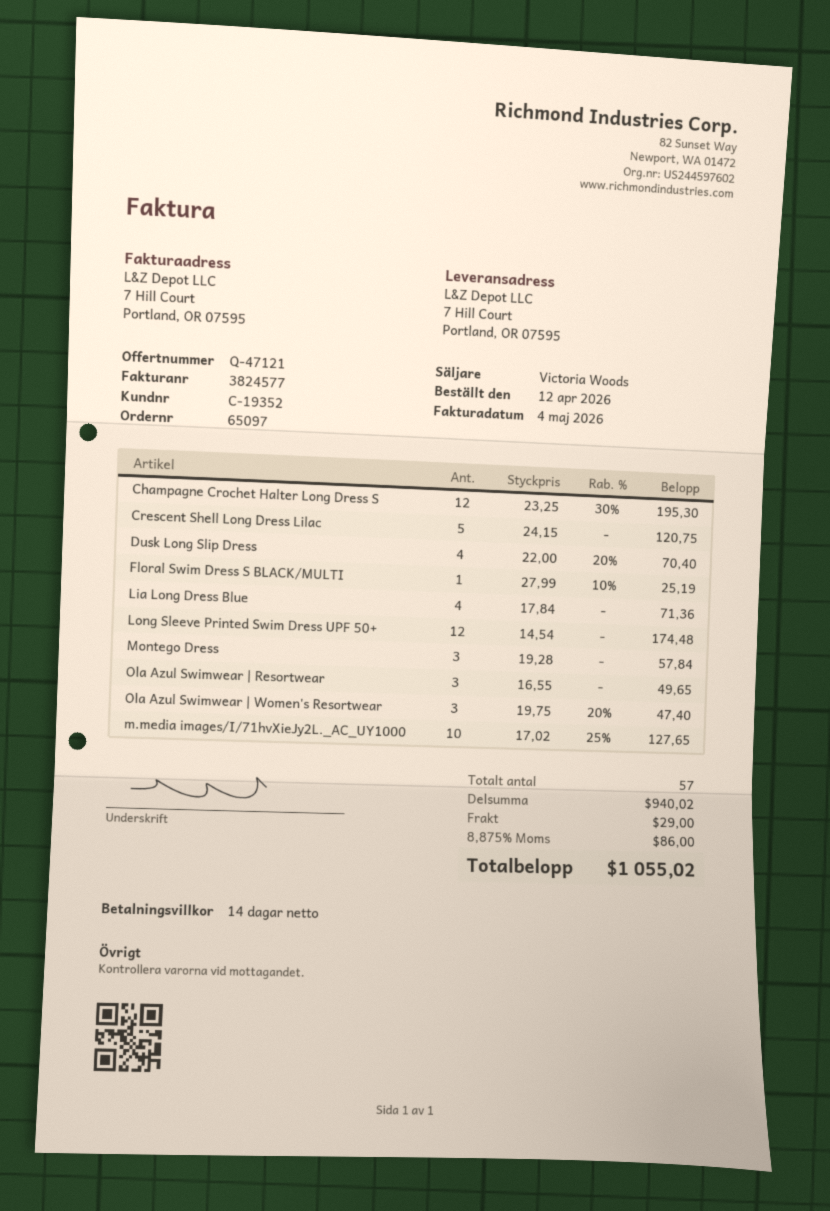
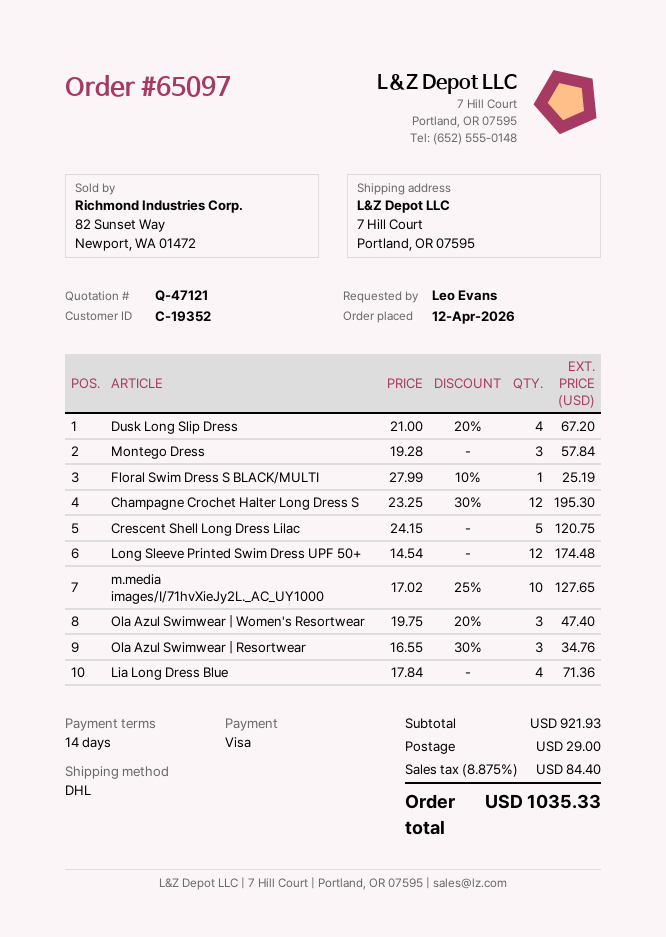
Dusk Long Slip Dress: 4 x 22.00 - 20% = 70.40 -> 4 x 21.00 - 20% = 67.20
Ola Azul Swimwear | Resortwear: 3 x 16.55 = 49.65 -> 3 x 16.55 - 30% = 34.76
subtotal: 940.02 -> 921.93
tax: 8.875% = 86.00 -> 8.875% = 84.40
total: 1055.02 -> 1035.33

